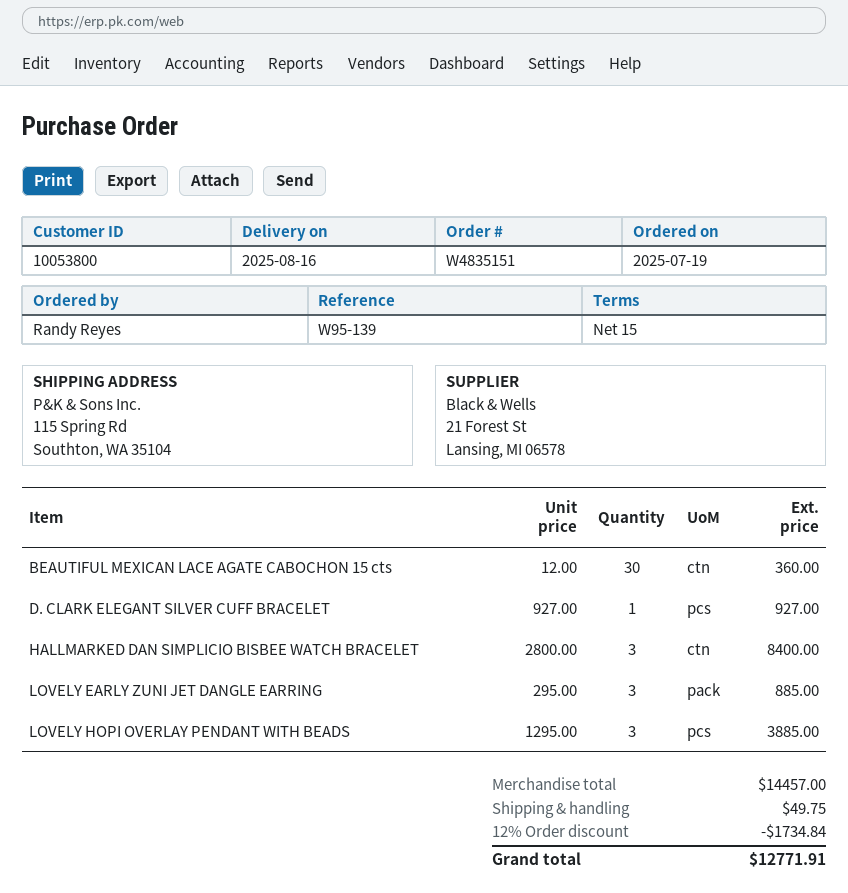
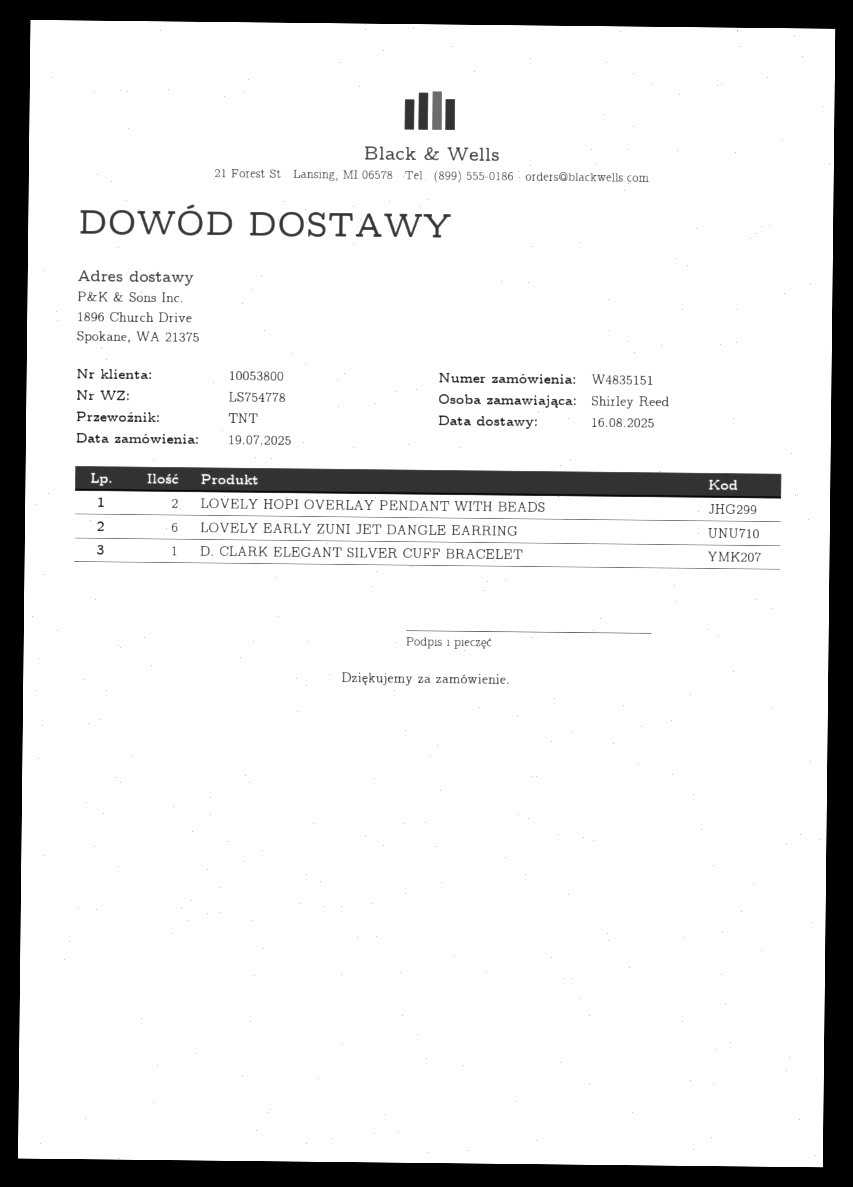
ordered by: Randy Reyes -> Shirley Reed
ship to: 115 Spring Rd, Southton, WA 35104 -> 1896 Church Drive, Spokane, WA 21375
BEAUTIFUL MEXICAN LACE AGATE CABOCHON 15 cts: 30 -> none
HALLMARKED DAN SIMPLICIO BISBEE WATCH BRACELET: 3 -> none
LOVELY EARLY ZUNI JET DANGLE EARRING: 3 -> 6
LOVELY HOPI OVERLAY PENDANT WITH BEADS: 3 -> 2

